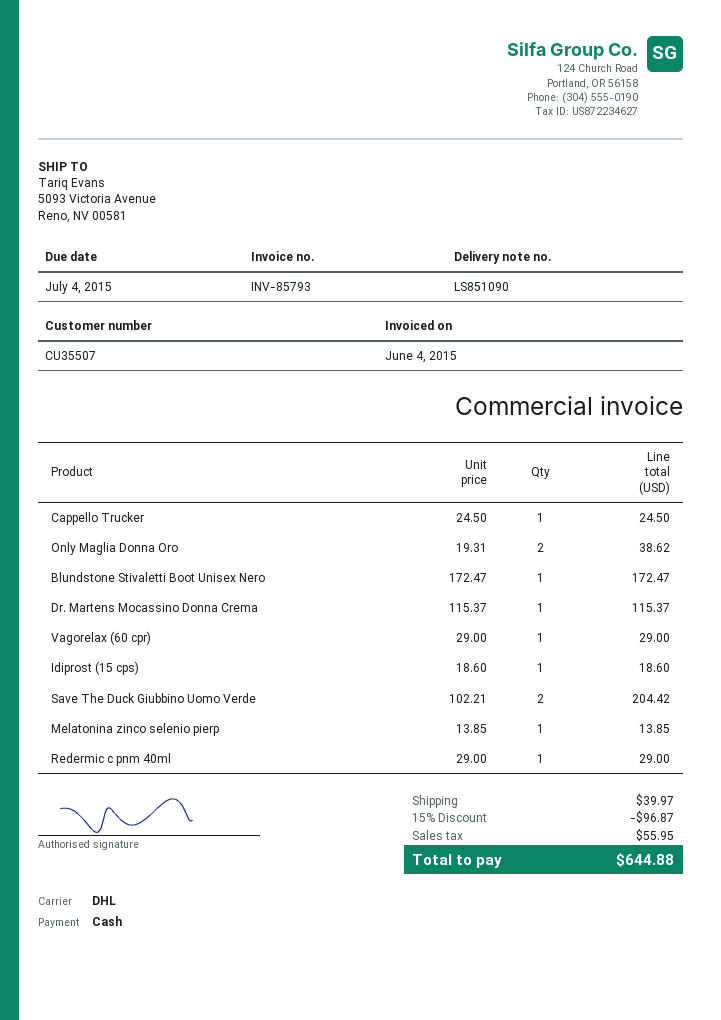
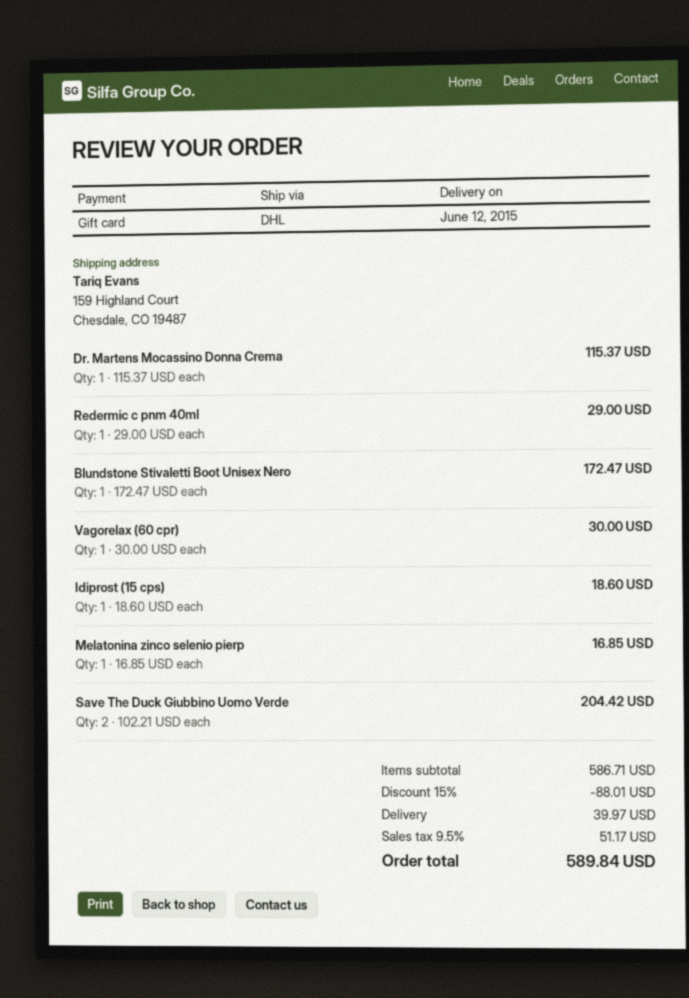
payment method: cash -> gift card
ship to: 5093 Victoria Avenue, Reno, NV 00581 -> 159 Highland Court, Chesdale, CO 19487
Cappello Trucker: 1 x 24.50 = 24.50 -> none
Only Maglia Donna Oro: 2 x 19.31 = 38.62 -> none
Vagorelax (60 cpr): 1 x 29.00 = 29.00 -> 1 x 30.00 = 30.00
Melatonina zinco selenio pierp: 1 x 13.85 = 13.85 -> 1 x 16.85 = 16.85
discount: 15% = 96.87 -> 15% = 88.01
tax: 55.95 -> 51.17
total: 644.88 -> 589.84

